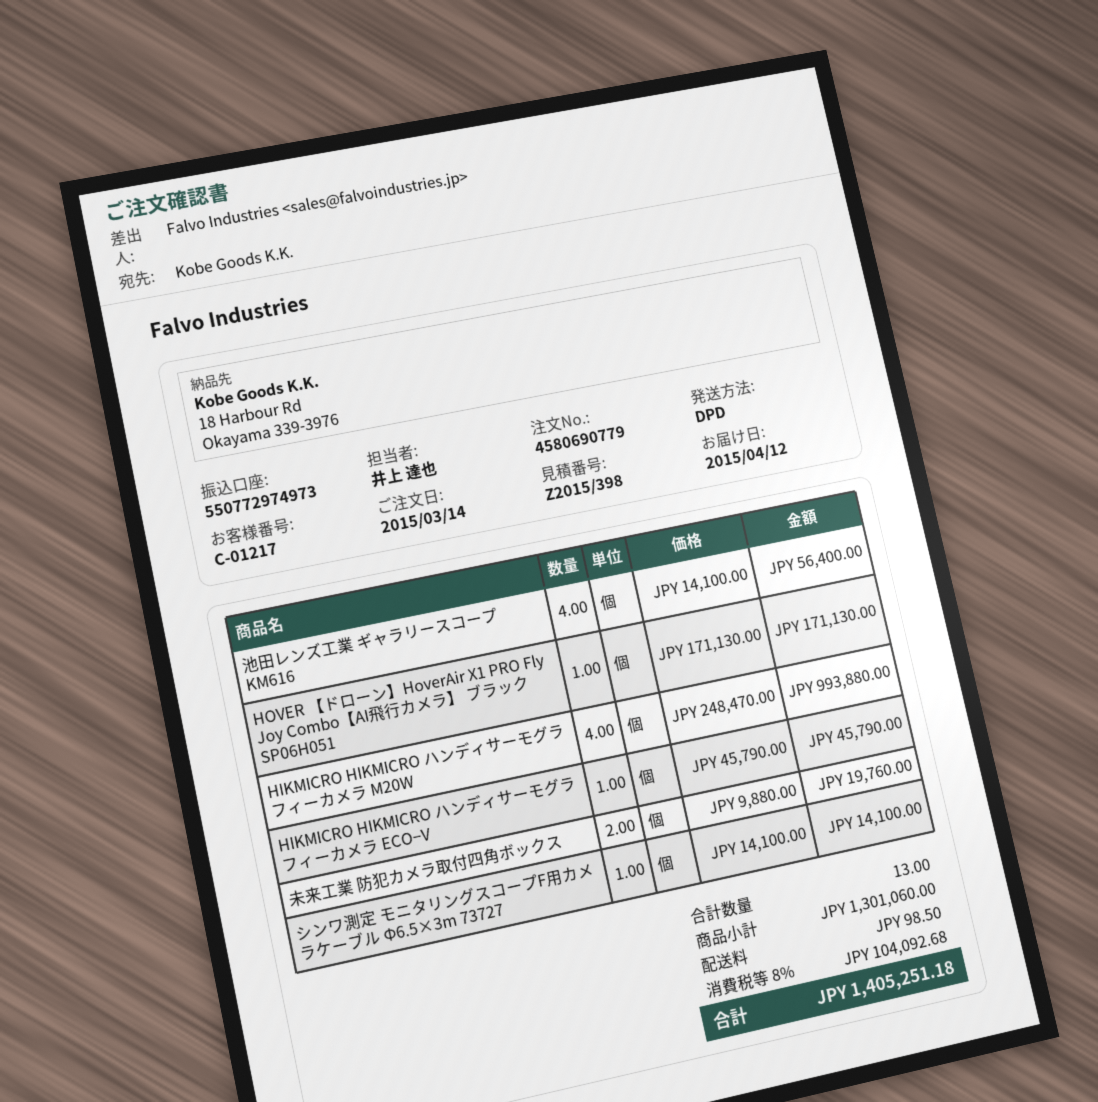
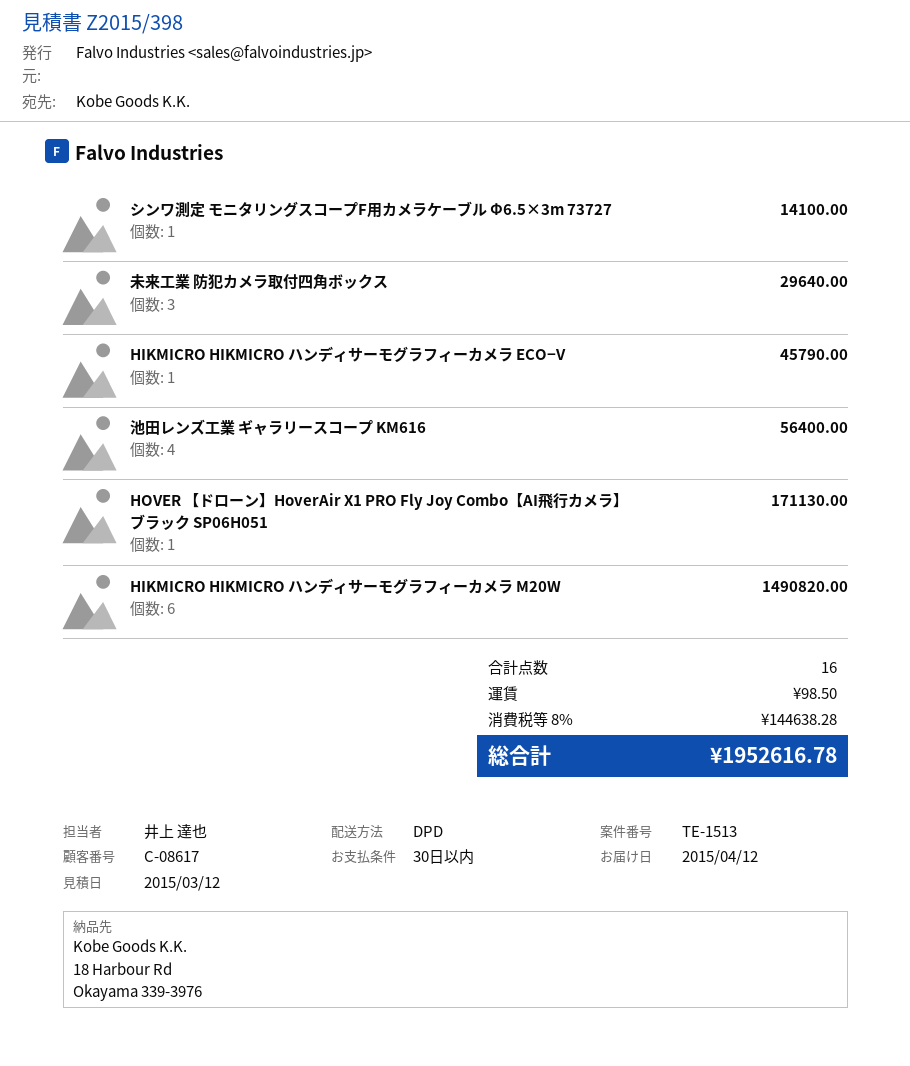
customer number: C-01217 -> C-08617
HIKMICRO HIKMICRO ハンディサーモグラフィーカメラ M20W: 4 for 993880.00 -> 6 for 1490820.00
未来工業 防犯カメラ取付四角ボックス: 2 for 19760.00 -> 3 for 29640.00
total quantity: 13 -> 16
tax: 8% = 104092.68 -> 8% = 144638.28
total: 1405251.18 -> 1952616.78

